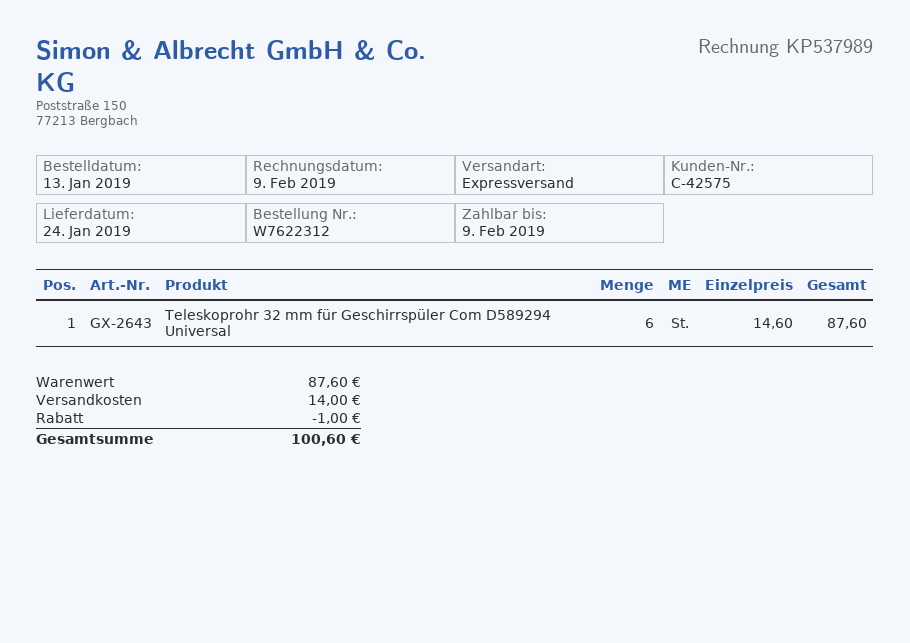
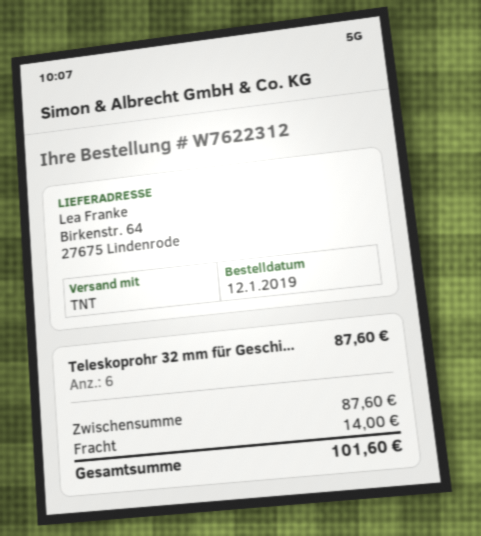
order date: 2019-01-13 -> 2019-01-12
shipping method: express -> TNT
discount: 1.00 -> none
total: 100.60 -> 101.60

